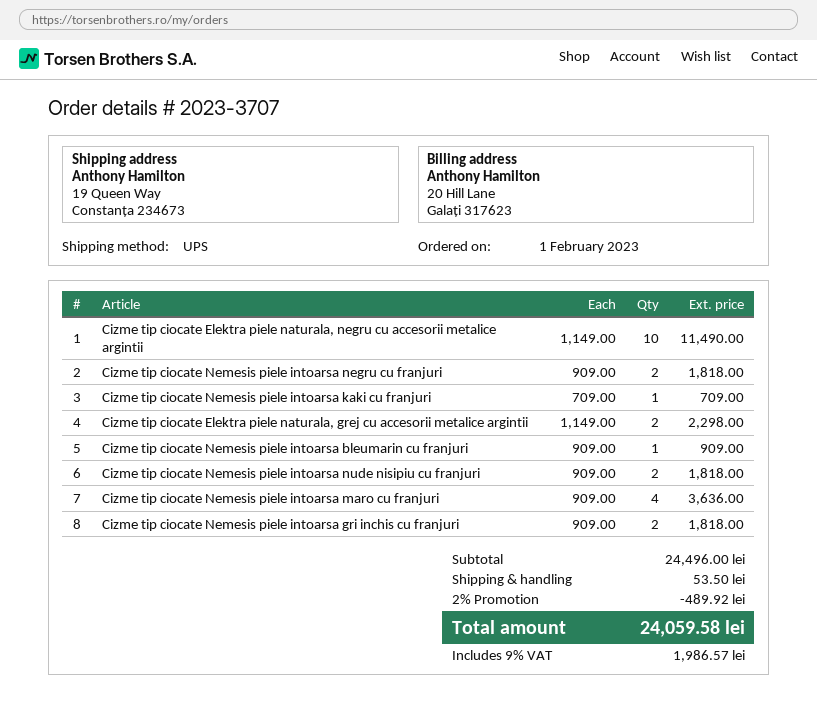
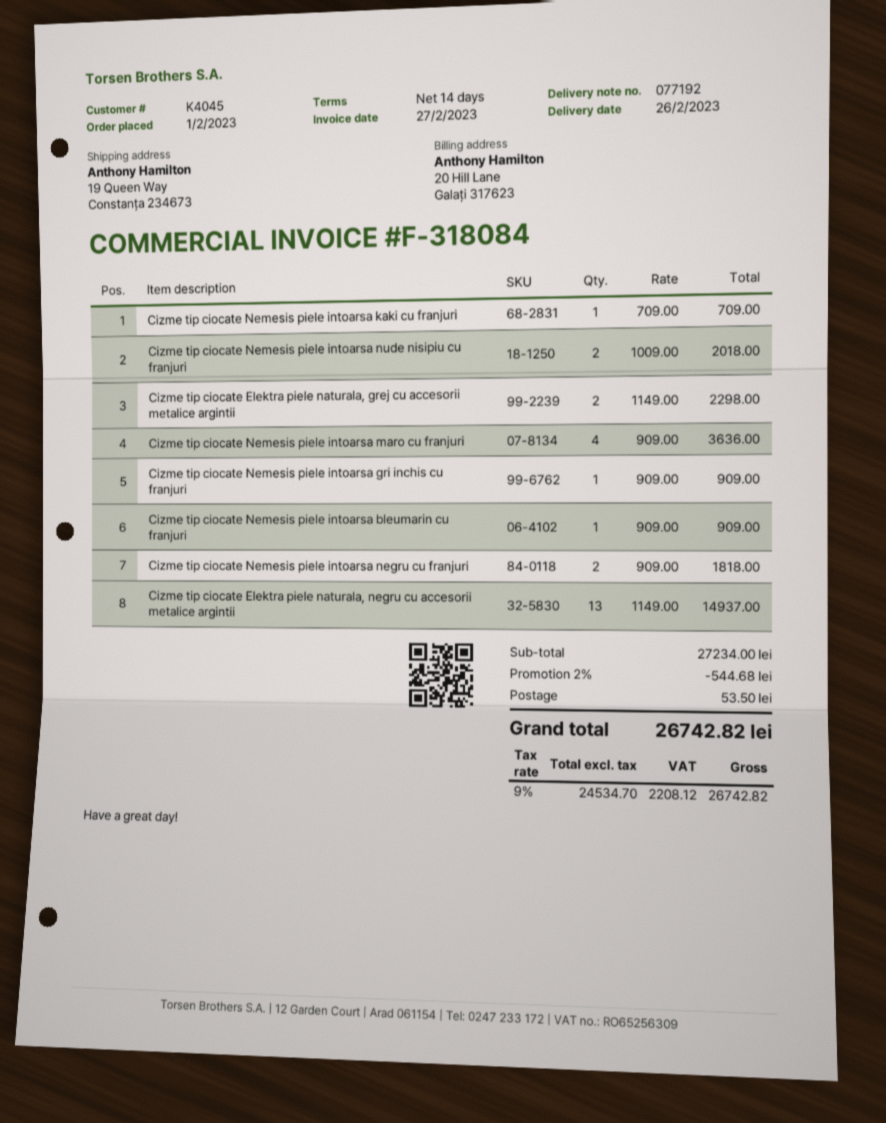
Cizme tip ciocate Elektra piele naturala, negru cu accesorii metalice argintii: 10 x 1149.00 = 11490.00 -> 13 x 1149.00 = 14937.00
Cizme tip ciocate Nemesis piele intoarsa nude nisipiu cu franjuri: 2 x 909.00 = 1818.00 -> 2 x 1009.00 = 2018.00
Cizme tip ciocate Nemesis piele intoarsa gri inchis cu franjuri: 2 x 909.00 = 1818.00 -> 1 x 909.00 = 909.00
subtotal: 24496.00 -> 27234.00
discount: 2% = 489.92 -> 2% = 544.68
tax: 9% = 1986.57 -> 9% = 2208.12
total: 24059.58 -> 26742.82

